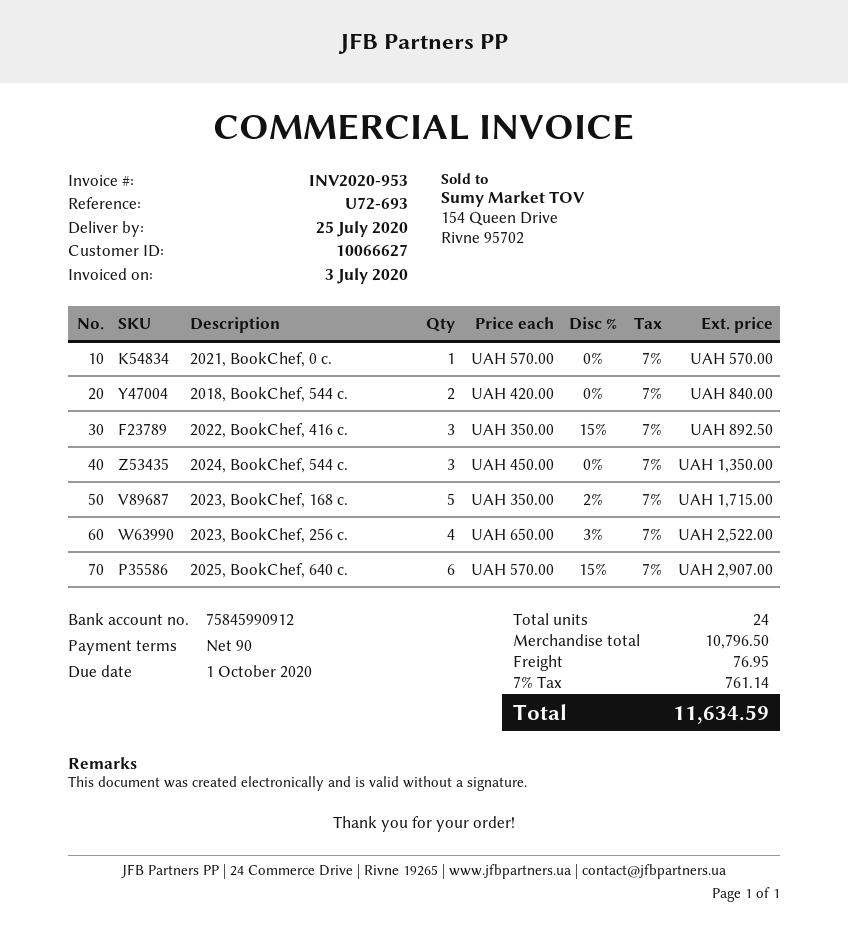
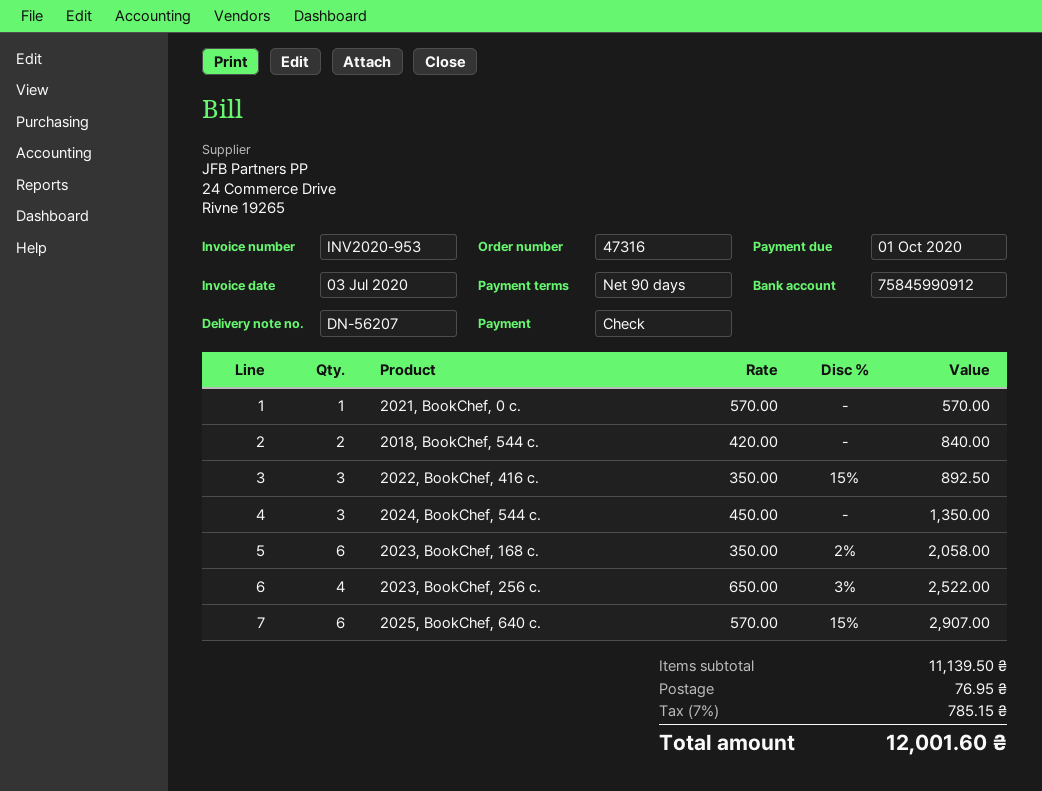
2023, BookChef, 168 с.: 5 x 350.00 - 2% = 1715.00 -> 6 x 350.00 - 2% = 2058.00
subtotal: 10796.50 -> 11139.50
tax: 7% = 761.14 -> 7% = 785.15
total: 11634.59 -> 12001.60

